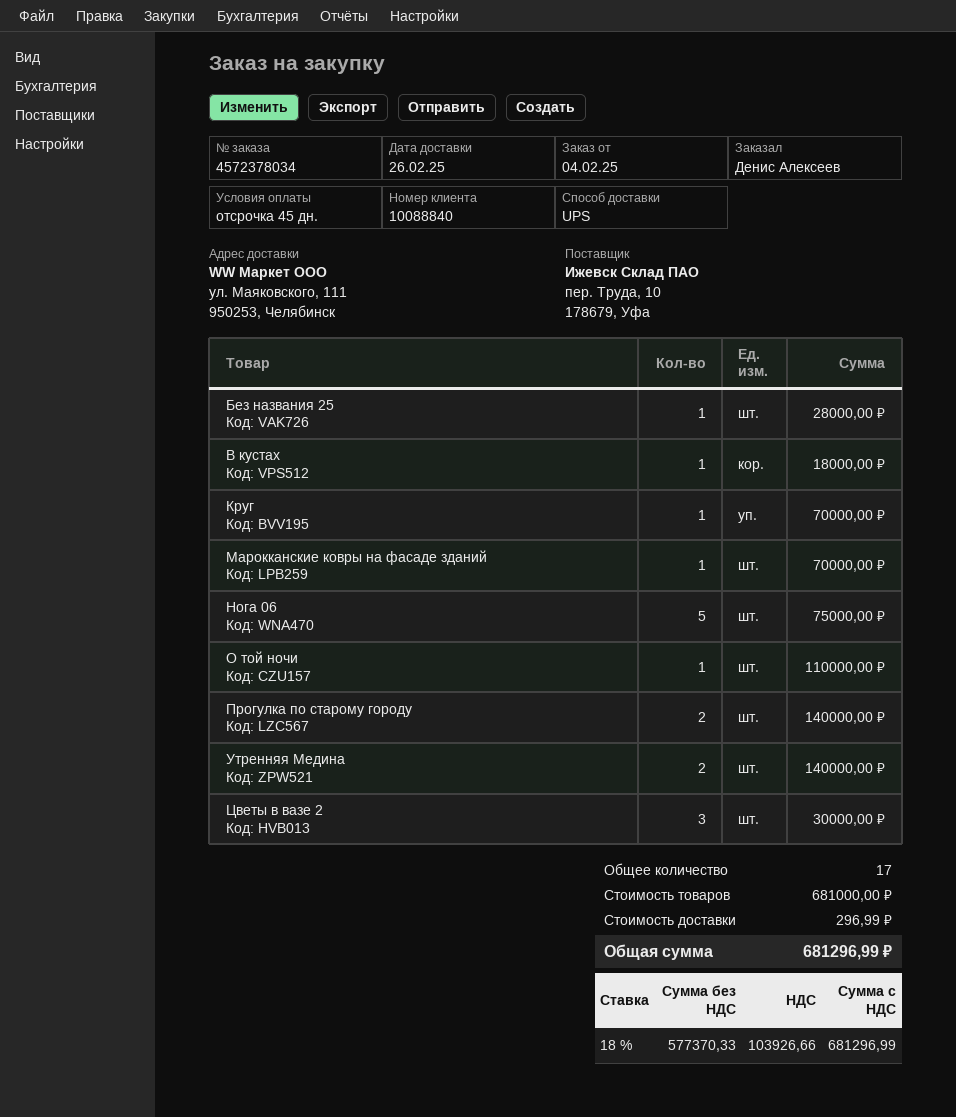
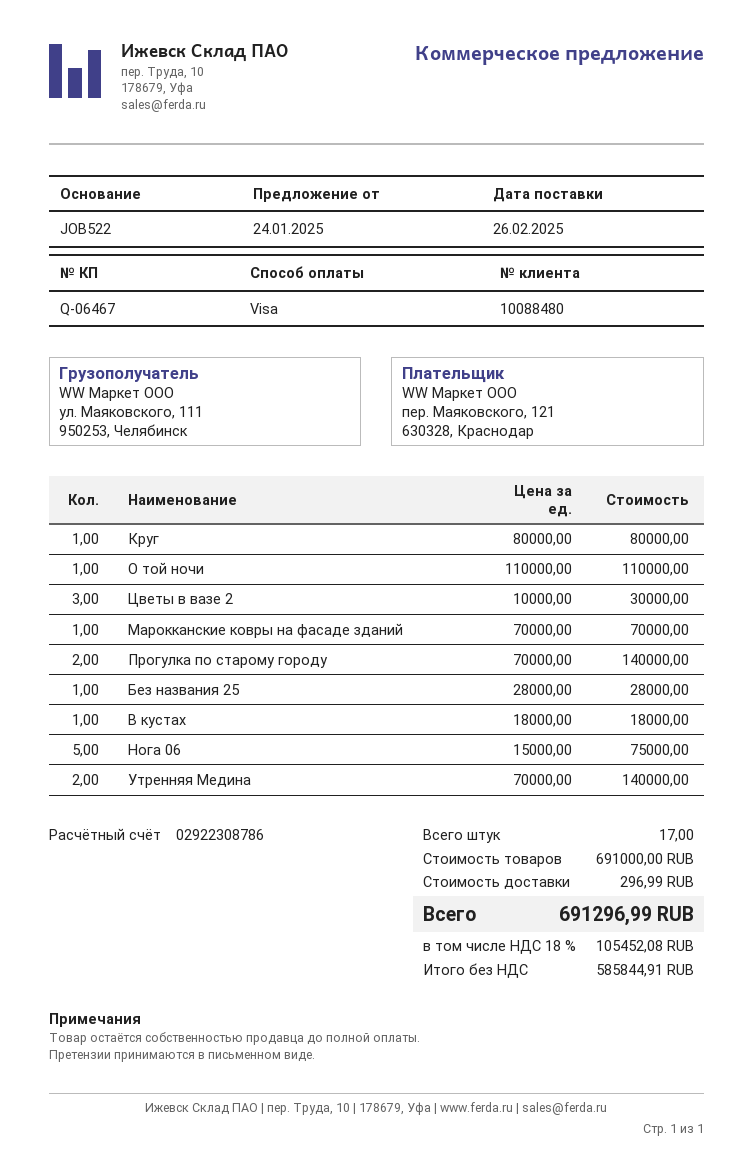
customer number: 10088840 -> 10088480
Круг: 1 for 70000.00 -> 1 for 80000.00
subtotal: 681000.00 -> 691000.00
net: 577370.33 -> 585844.91
tax: 18% = 103926.66 -> 18% = 105452.08
total: 681296.99 -> 691296.99

